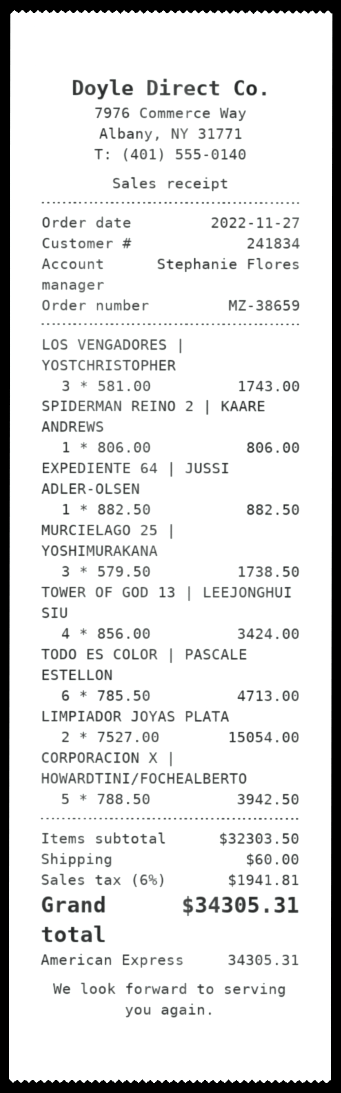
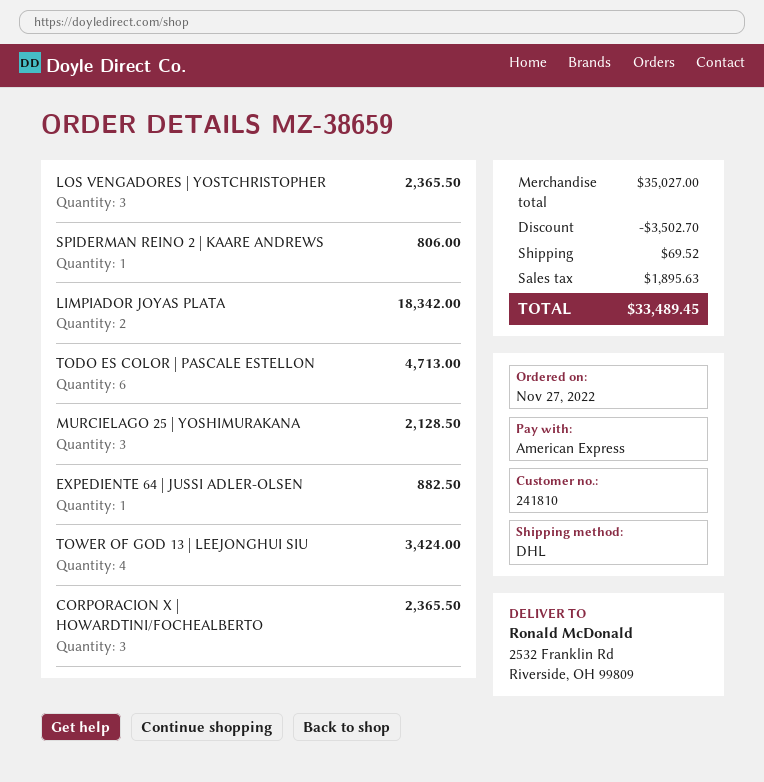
customer number: 241834 -> 241810
LOS VENGADORES | YOSTCHRISTOPHER: 3 for 1743.00 -> 3 for 2365.50
MURCIELAGO 25 | YOSHIMURAKANA: 3 for 1738.50 -> 3 for 2128.50
LIMPIADOR JOYAS PLATA: 2 for 15054.00 -> 2 for 18342.00
CORPORACION X | HOWARDTINI/FOCHEALBERTO: 5 for 3942.50 -> 3 for 2365.50
subtotal: 32303.50 -> 35027.00
discount: none -> 3502.70
shipping: 60.00 -> 69.52
tax: 1941.81 -> 1895.63
total: 34305.31 -> 33489.45

